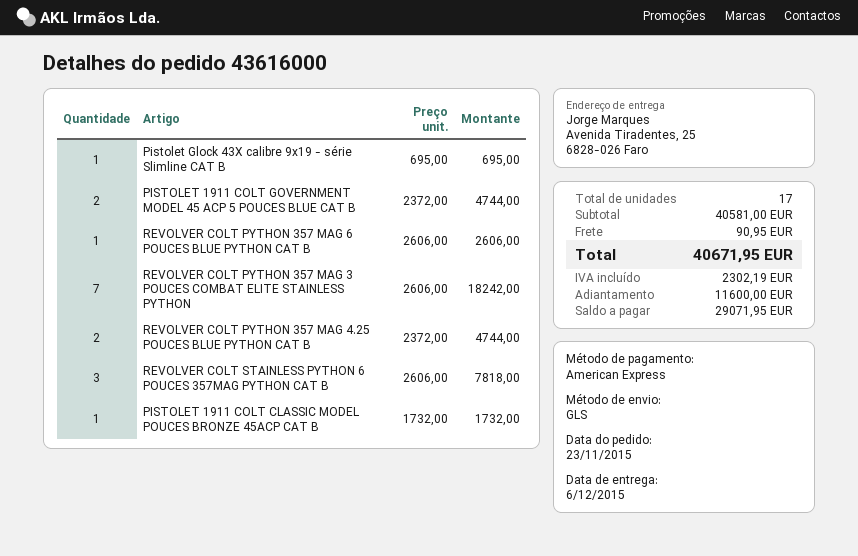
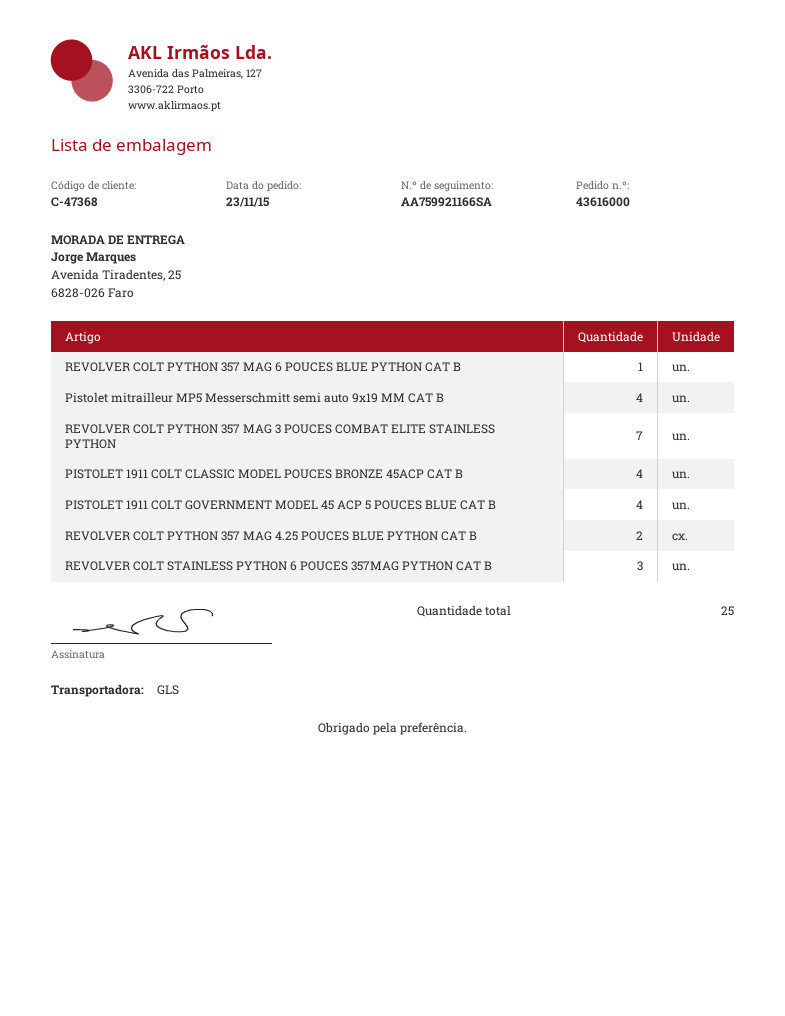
Pistolet Glock 43X calibre 9x19 - série Slimline CAT B: 1 -> none
PISTOLET 1911 COLT GOVERNMENT MODEL 45 ACP 5 POUCES BLUE CAT B: 2 -> 4
PISTOLET 1911 COLT CLASSIC MODEL POUCES BRONZE 45ACP CAT B: 1 -> 4
Pistolet mitrailleur MP5 Messerschmitt semi auto 9x19 MM CAT B: none -> 4
total quantity: 17 -> 25

